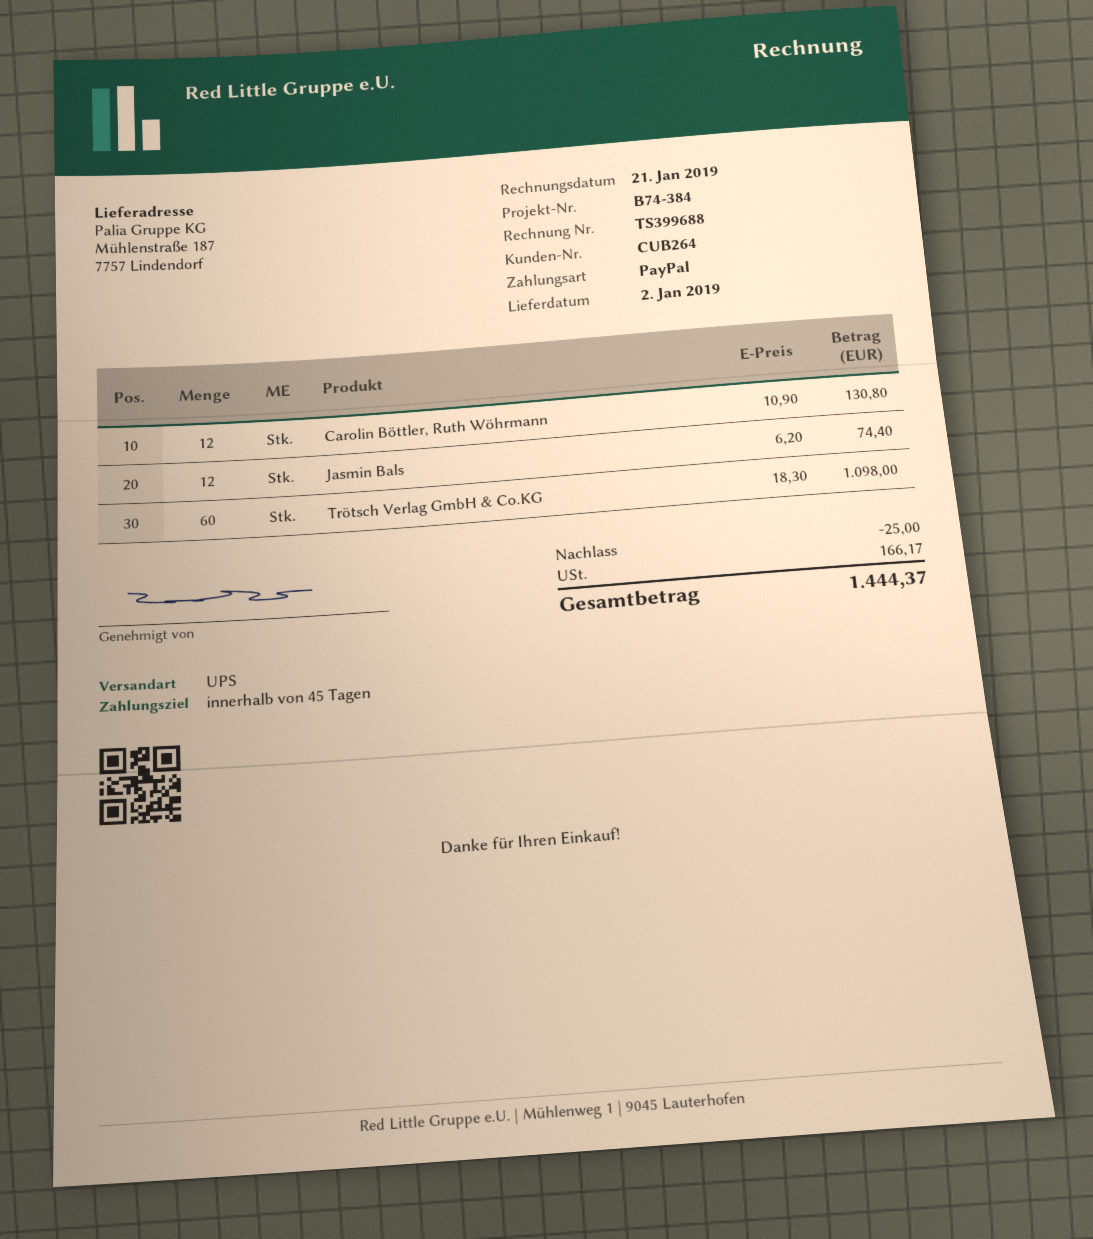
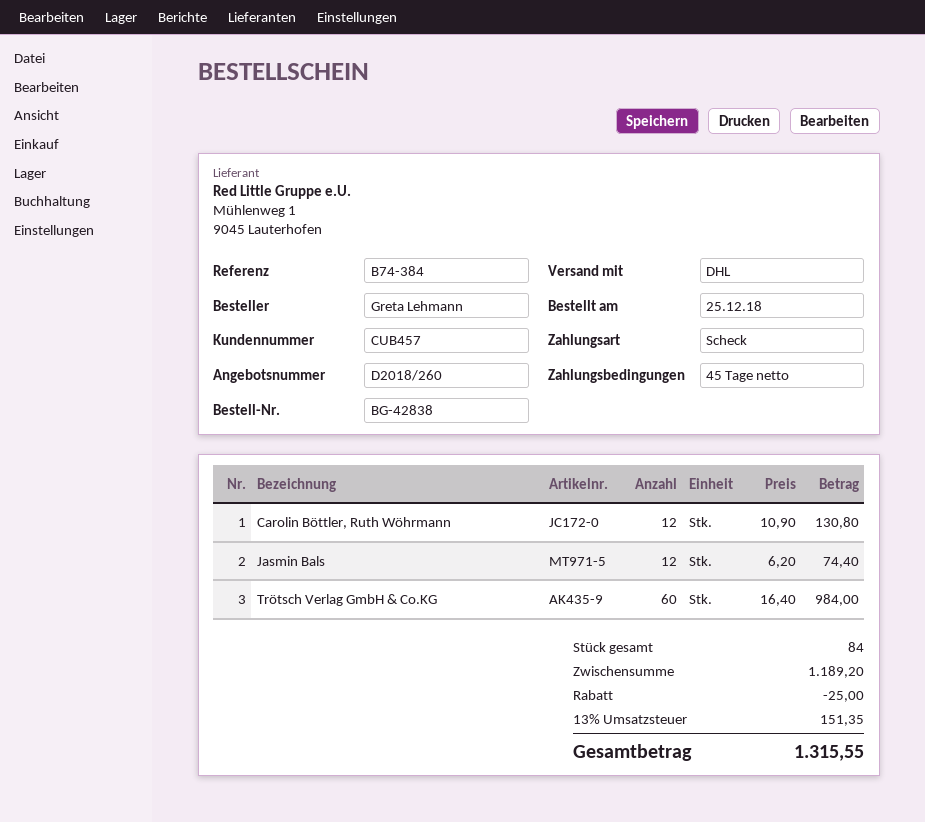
customer number: CUB264 -> CUB457
payment method: PayPal -> cheque
shipping method: UPS -> DHL
Trötsch Verlag GmbH & Co.KG: 60 x 18.30 = 1098.00 -> 60 x 16.40 = 984.00
tax: 166.17 -> 151.35
total: 1444.37 -> 1315.55

